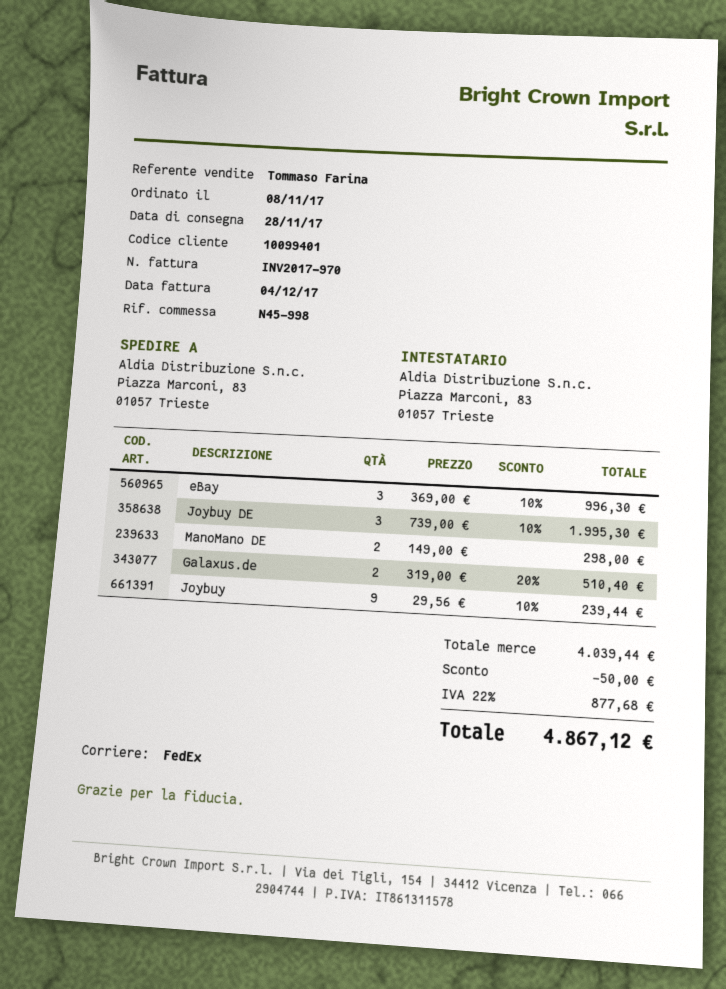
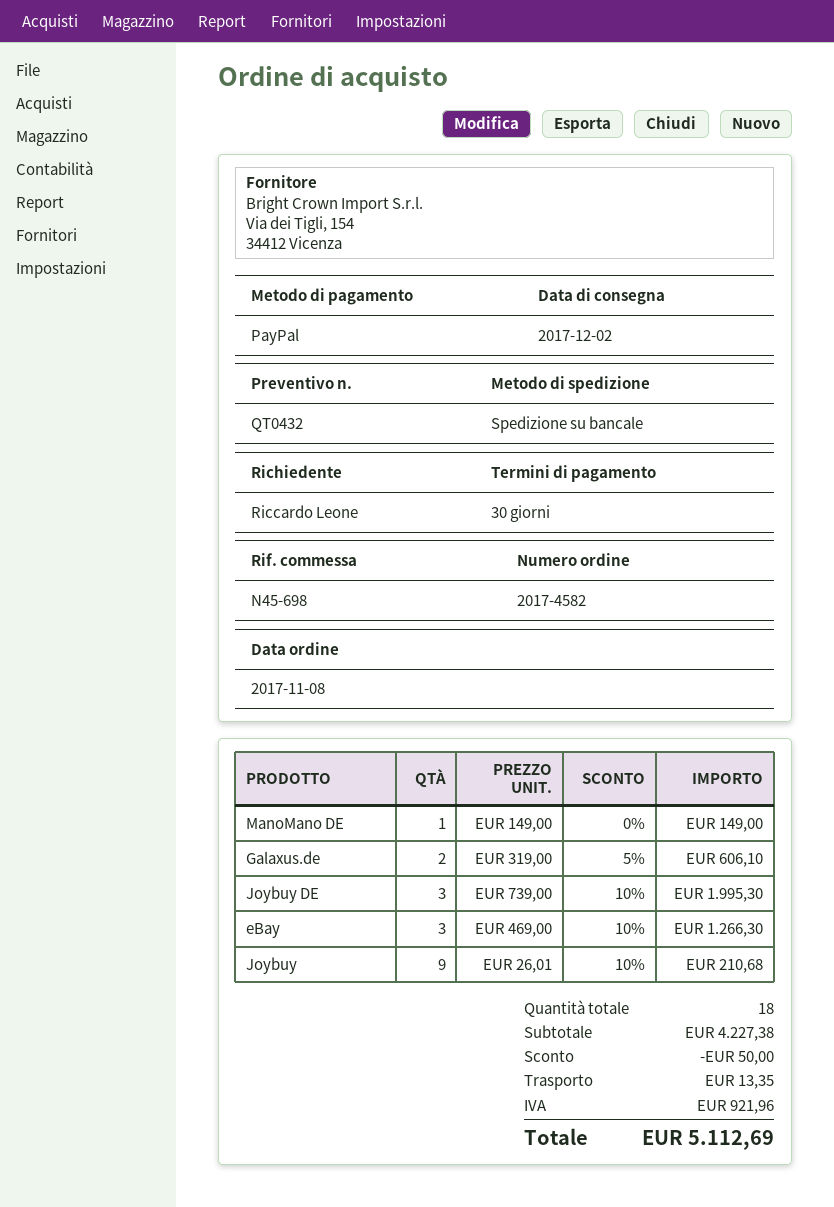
delivery date: 2017-11-28 -> 2017-12-02
reference: N45-998 -> N45-698
shipping method: FedEx -> pallet freight
eBay: 3 x 369.00 - 10% = 996.30 -> 3 x 469.00 - 10% = 1266.30
ManoMano DE: 2 x 149.00 = 298.00 -> 1 x 149.00 = 149.00
Galaxus.de: 2 x 319.00 - 20% = 510.40 -> 2 x 319.00 - 5% = 606.10
Joybuy: 9 x 29.56 - 10% = 239.44 -> 9 x 26.01 - 10% = 210.68
subtotal: 4039.44 -> 4227.38
shipping: none -> 13.35
tax: 877.68 -> 921.96
total: 4867.12 -> 5112.69

